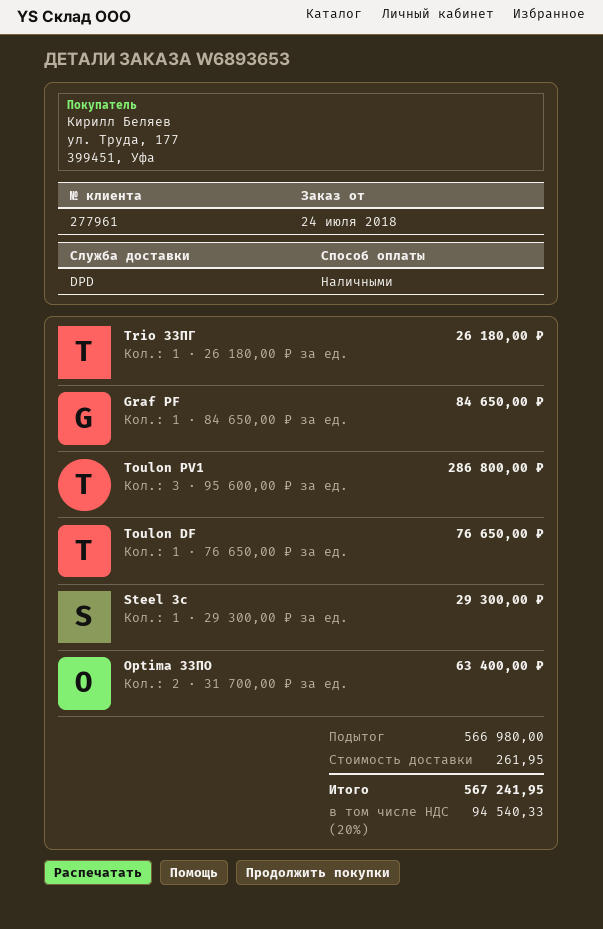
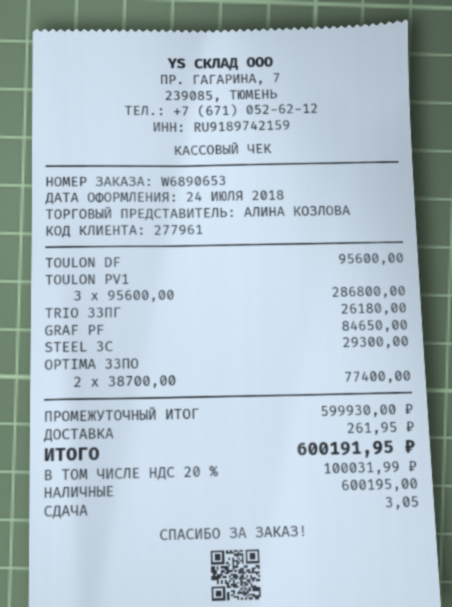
order number: W6893653 -> W6890653
Toulon DF: 1 x 76650.00 = 76650.00 -> 1 x 95600.00 = 95600.00
Optima 33ПО: 2 x 31700.00 = 63400.00 -> 2 x 38700.00 = 77400.00
subtotal: 566980.00 -> 599930.00
tax: 20% = 94540.33 -> 20% = 100031.99
total: 567241.95 -> 600191.95

